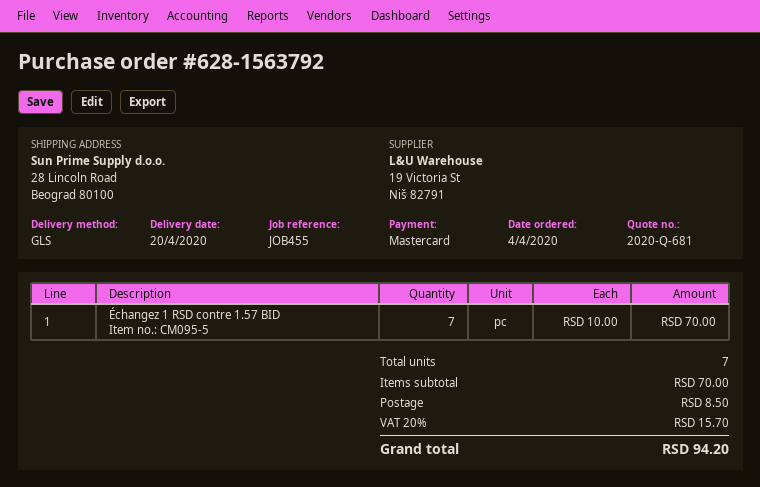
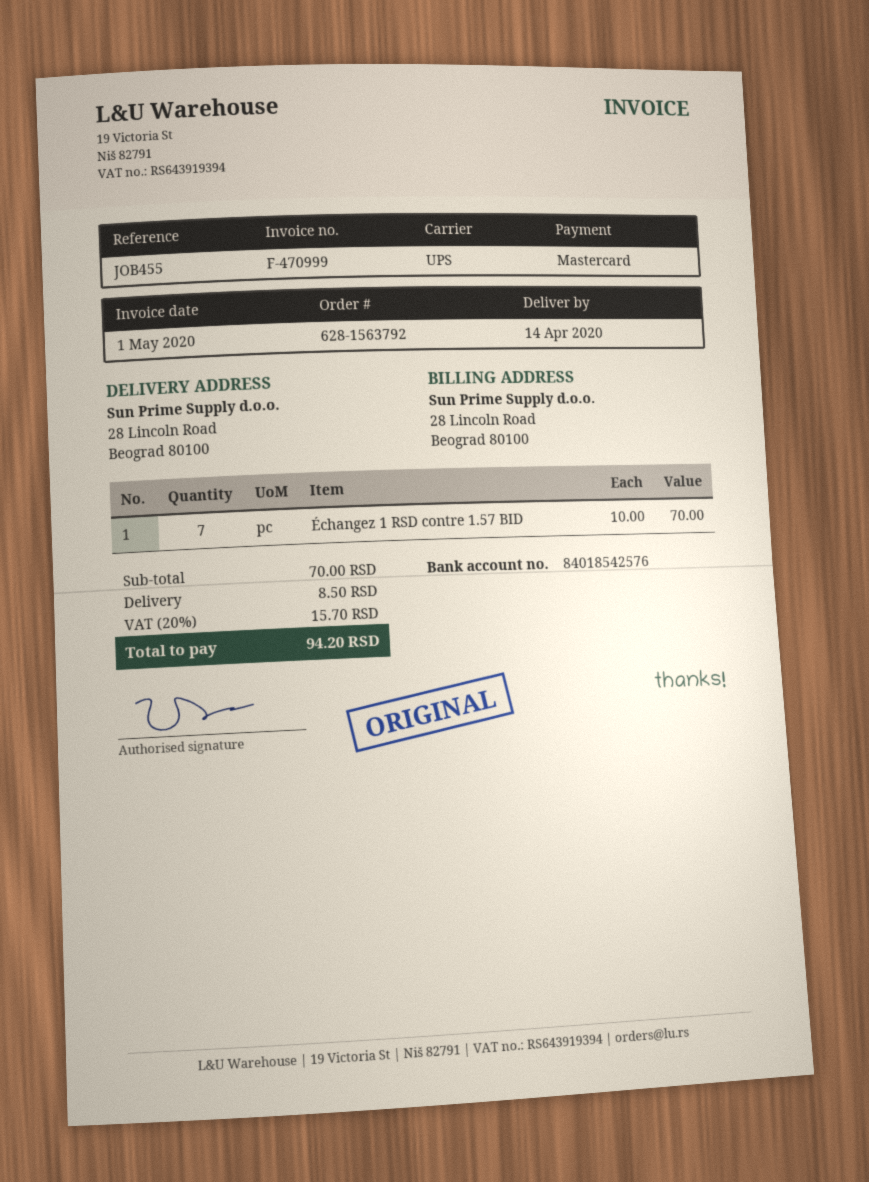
delivery date: 2020-04-20 -> 2020-04-14
shipping method: GLS -> UPS

